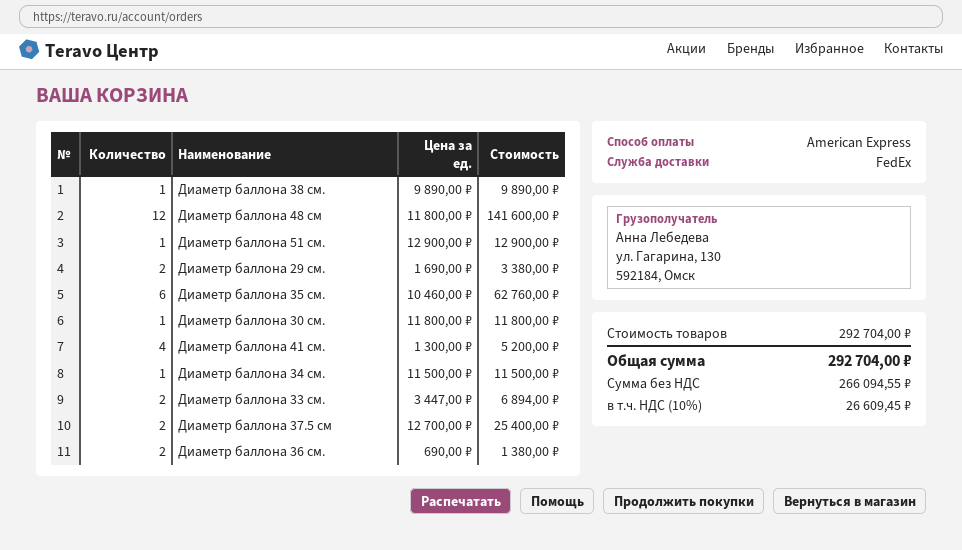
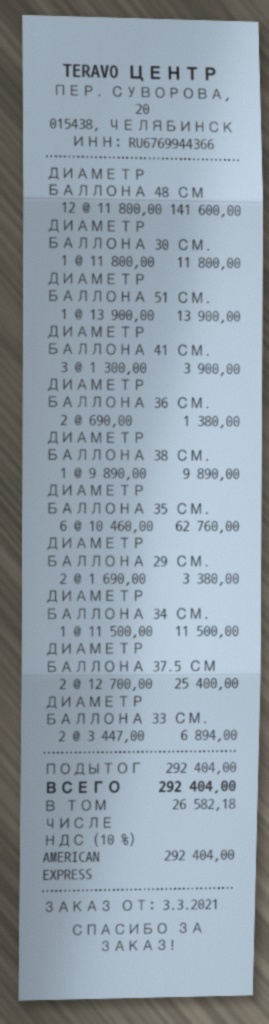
Диаметр баллона 51 см.: 1 x 12900.00 = 12900.00 -> 1 x 13900.00 = 13900.00
Диаметр баллона 41 см.: 4 x 1300.00 = 5200.00 -> 3 x 1300.00 = 3900.00
subtotal: 292704.00 -> 292404.00
tax: 10% = 26609.45 -> 10% = 26582.18
total: 292704.00 -> 292404.00

